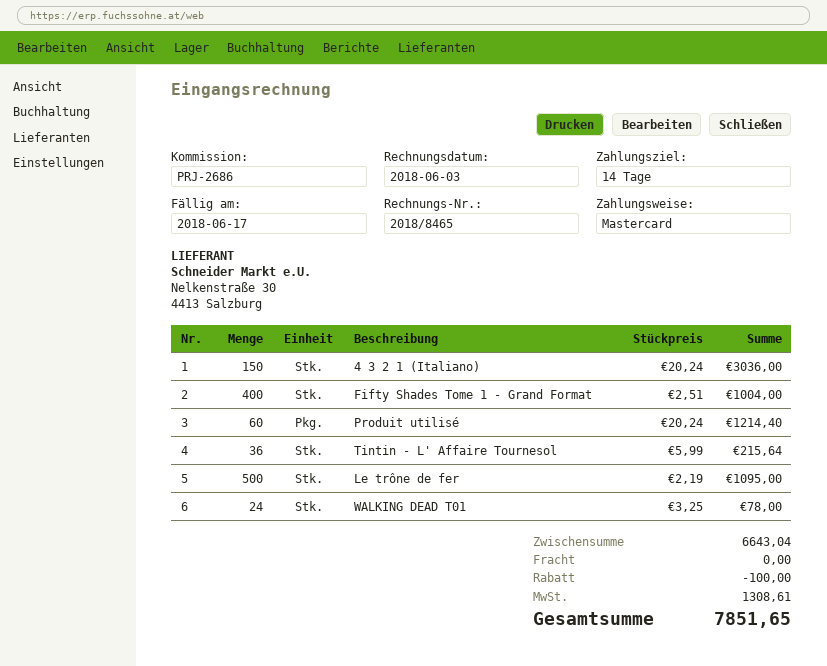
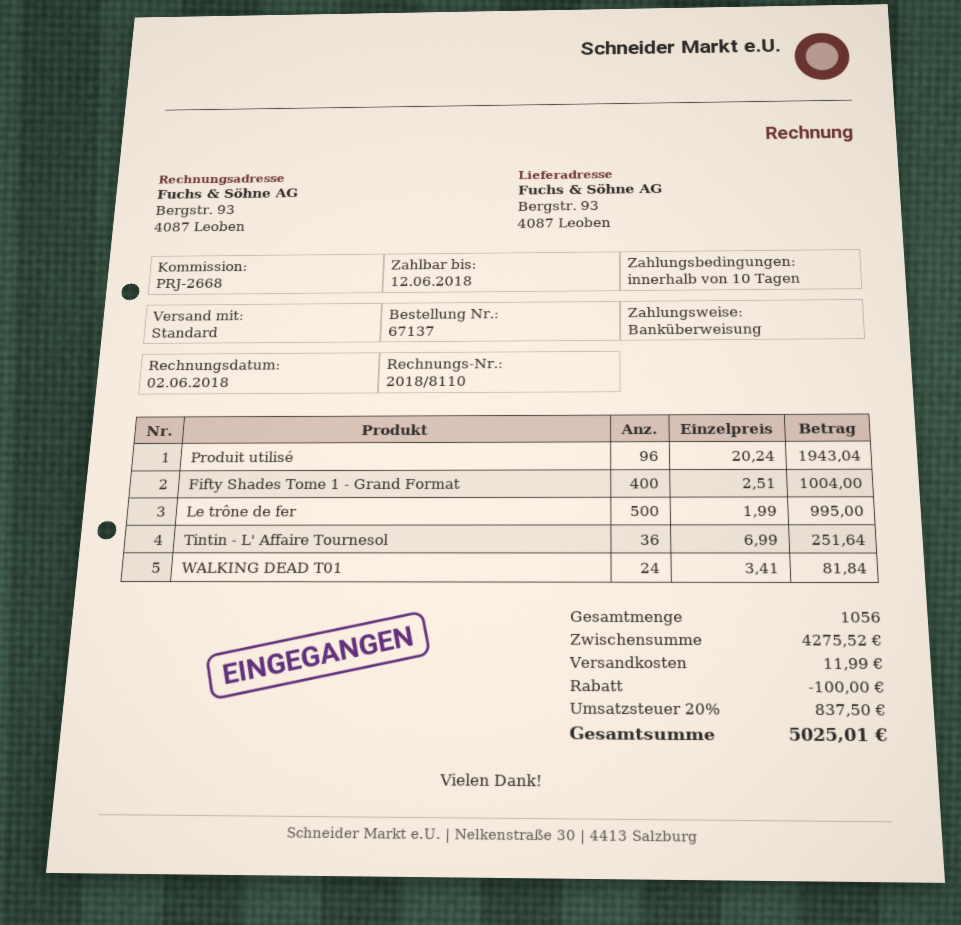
invoice number: 2018/8465 -> 2018/8110
invoice date: 2018-06-03 -> 2018-06-02
payment terms: 14 days -> 10 days
due date: 2018-06-17 -> 2018-06-12
reference: PRJ-2686 -> PRJ-2668
payment method: Mastercard -> bank transfer
4 3 2 1 (Italiano): 150 x 20.24 = 3036.00 -> none
Produit utilisé: 60 x 20.24 = 1214.40 -> 96 x 20.24 = 1943.04
Tintin - L' Affaire Tournesol: 36 x 5.99 = 215.64 -> 36 x 6.99 = 251.64
Le trône de fer: 500 x 2.19 = 1095.00 -> 500 x 1.99 = 995.00
WALKING DEAD T01: 24 x 3.25 = 78.00 -> 24 x 3.41 = 81.84
subtotal: 6643.04 -> 4275.52
shipping: 0.00 -> 11.99
tax: 1308.61 -> 837.50
total: 7851.65 -> 5025.01

